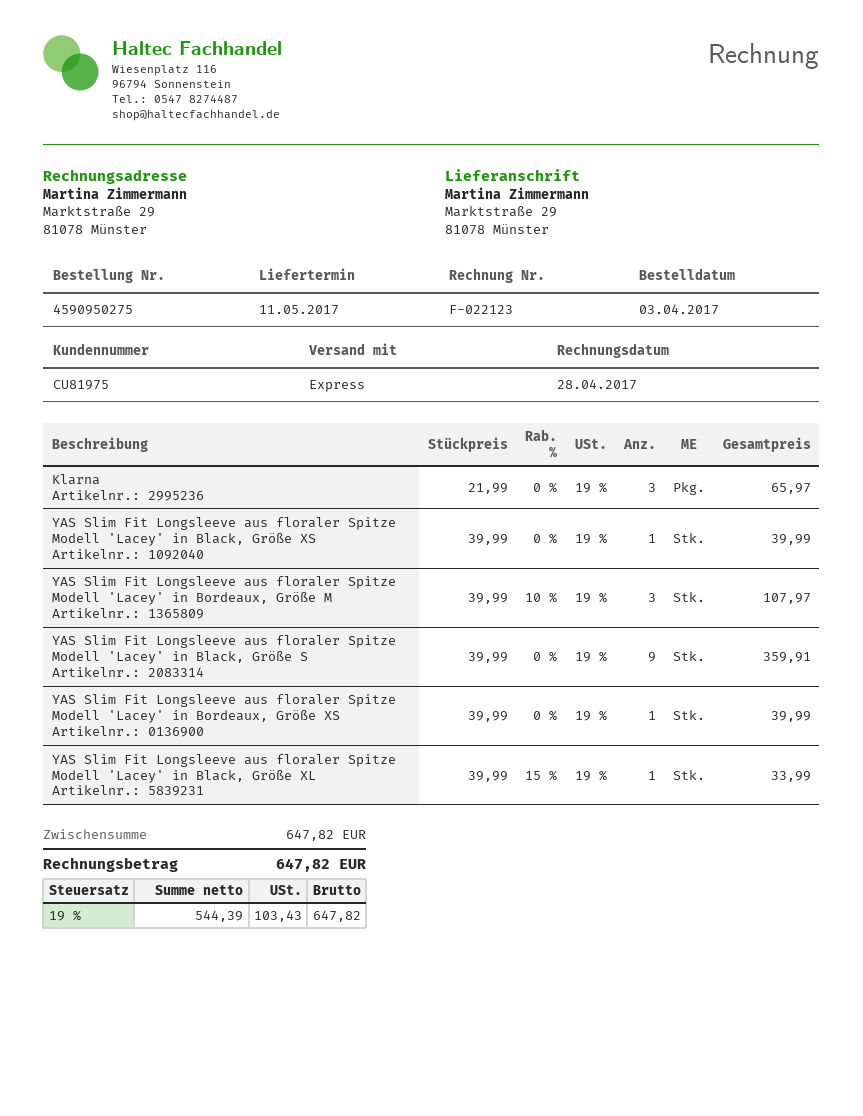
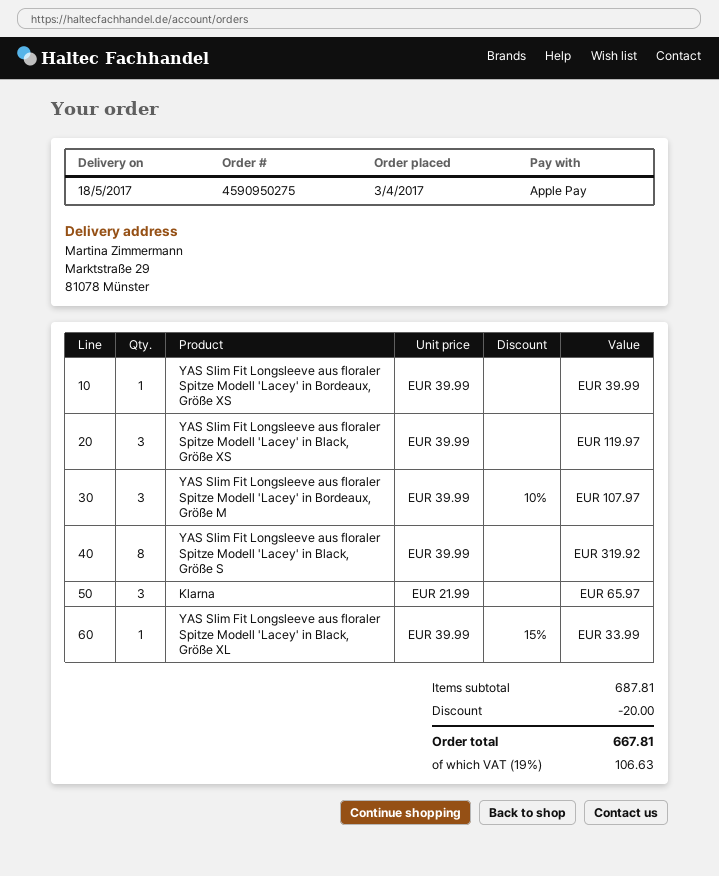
delivery date: 2017-05-11 -> 2017-05-18
YAS Slim Fit Longsleeve aus floraler Spitze Modell 'Lacey' in Black, Größe XS: 1 x 39.99 = 39.99 -> 3 x 39.99 = 119.97
YAS Slim Fit Longsleeve aus floraler Spitze Modell 'Lacey' in Black, Größe S: 9 x 39.99 = 359.91 -> 8 x 39.99 = 319.92
subtotal: 647.82 -> 687.81
discount: none -> 20.00
tax: 19% = 103.43 -> 19% = 106.63
total: 647.82 -> 667.81

